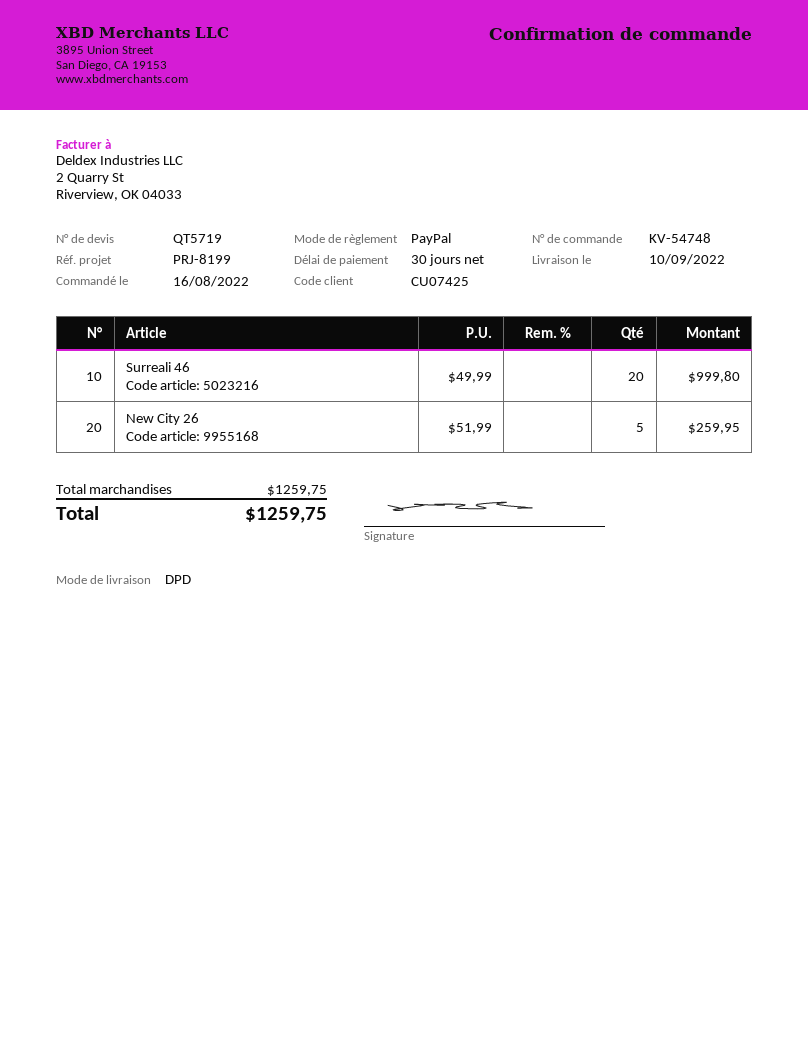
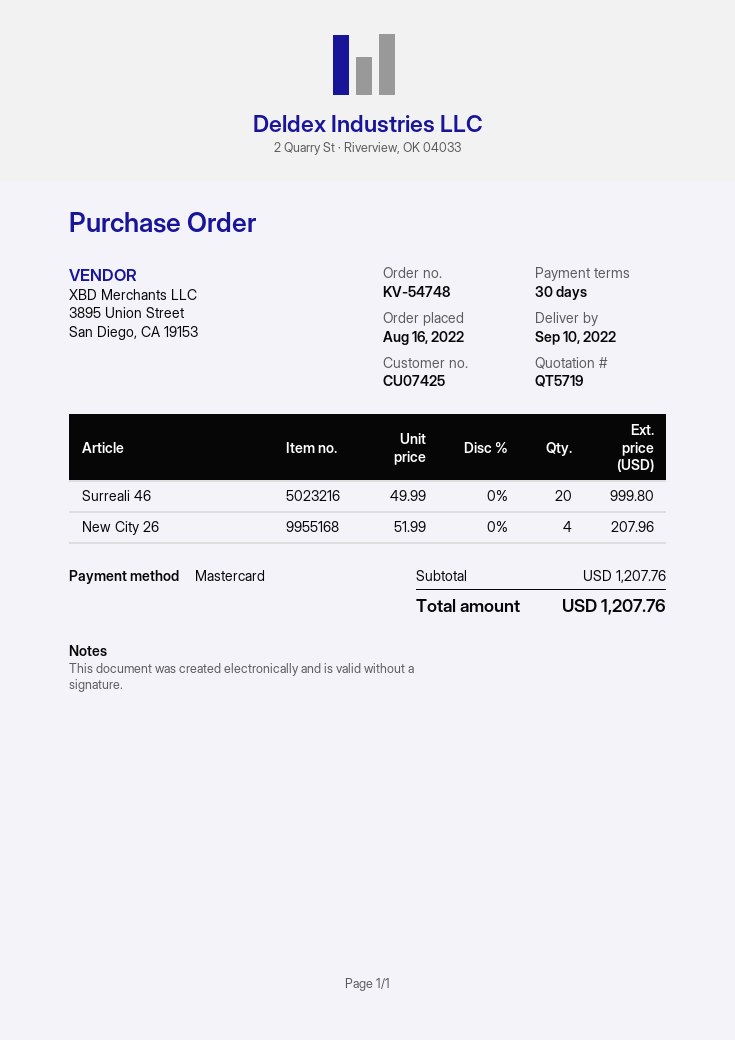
payment method: PayPal -> Mastercard
New City 26: 5 x 51.99 = 259.95 -> 4 x 51.99 = 207.96
subtotal: 1259.75 -> 1207.76
total: 1259.75 -> 1207.76

